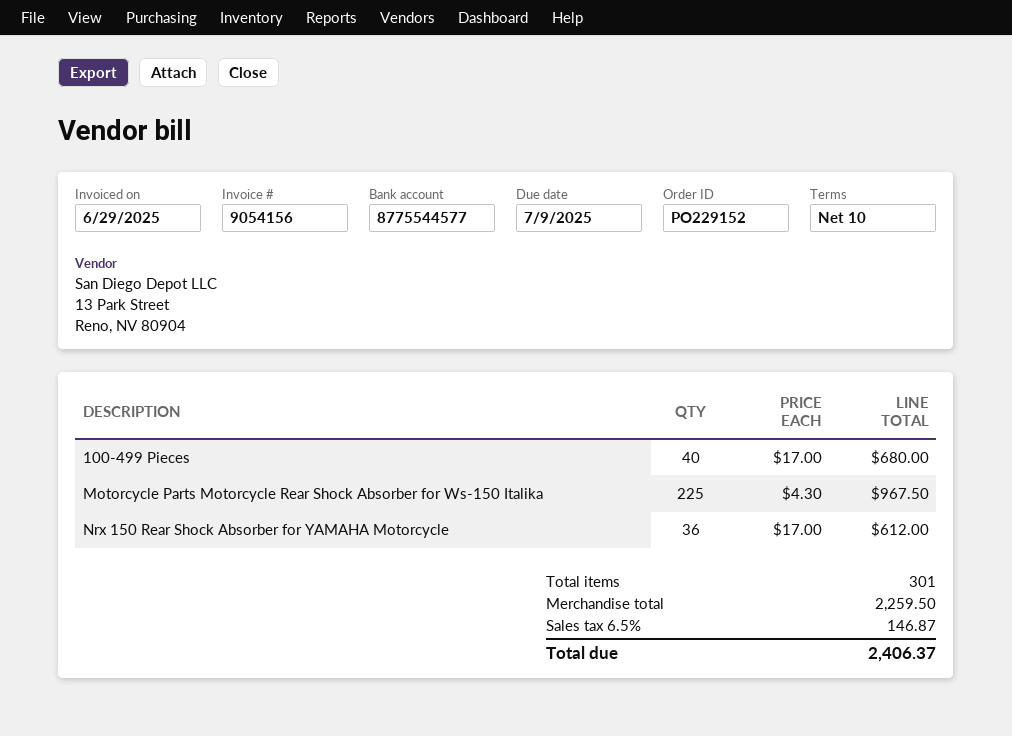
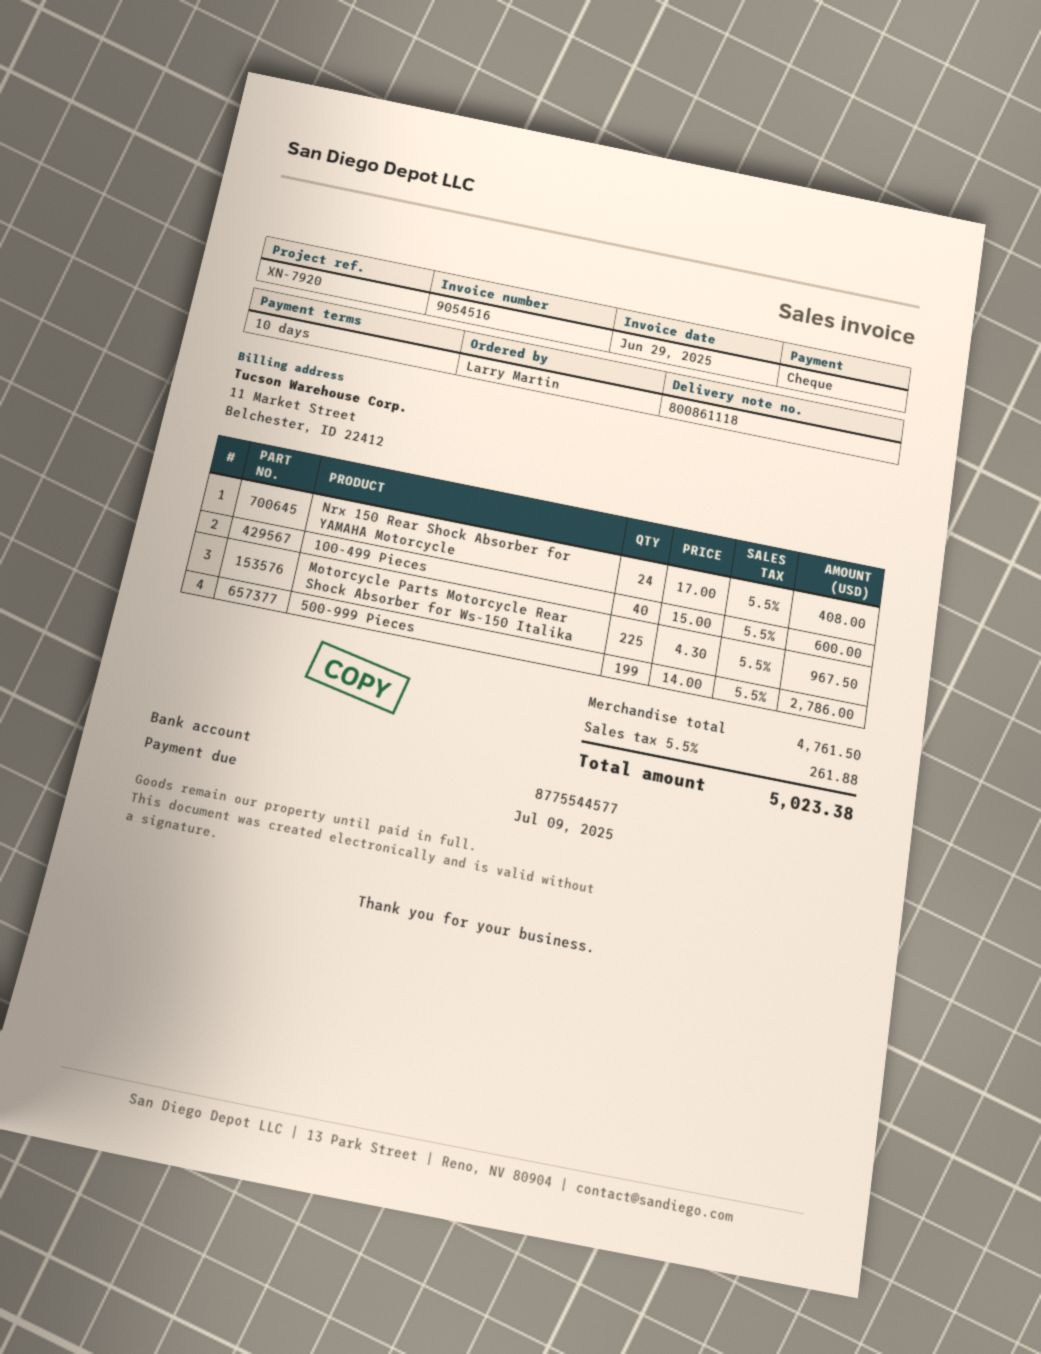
invoice number: 9054156 -> 9054516
100-499 Pieces: 40 x 17.00 = 680.00 -> 40 x 15.00 = 600.00
Nrx 150 Rear Shock Absorber for YAMAHA Motorcycle: 36 x 17.00 = 612.00 -> 24 x 17.00 = 408.00
500-999 Pieces: none -> 199 x 14.00 = 2786.00
subtotal: 2259.50 -> 4761.50
tax: 6.5% = 146.87 -> 5.5% = 261.88
total: 2406.37 -> 5023.38

